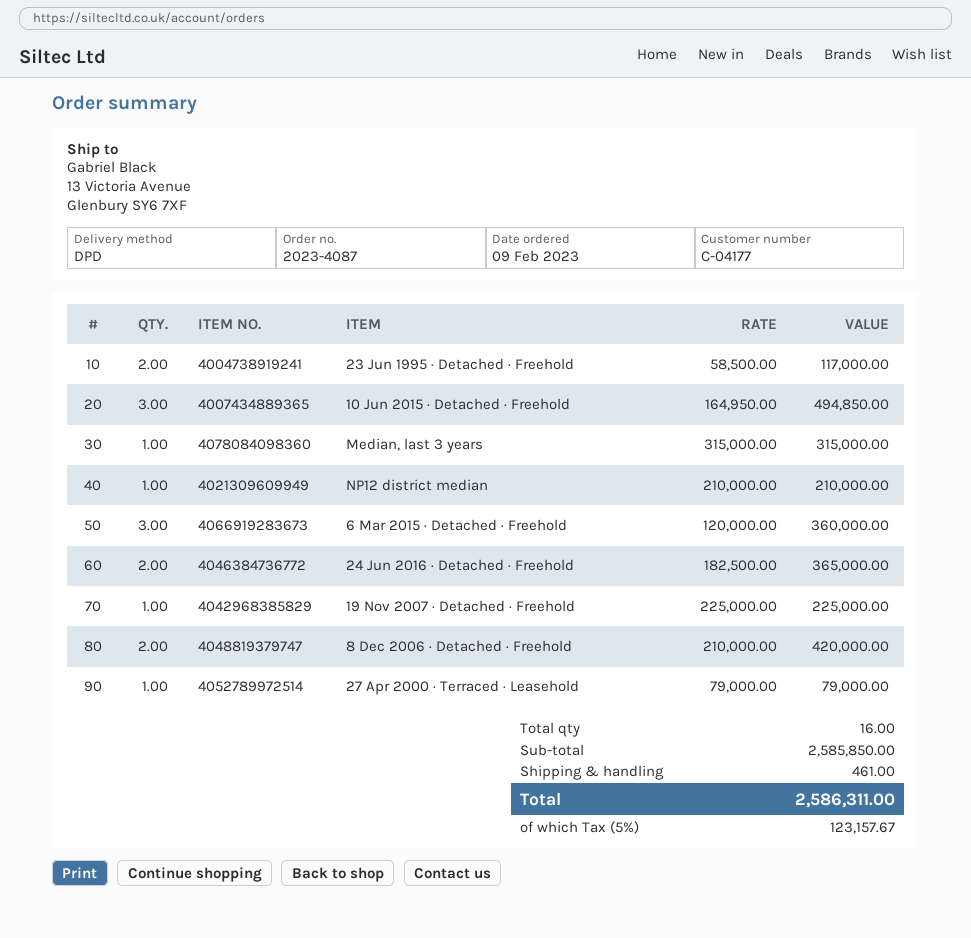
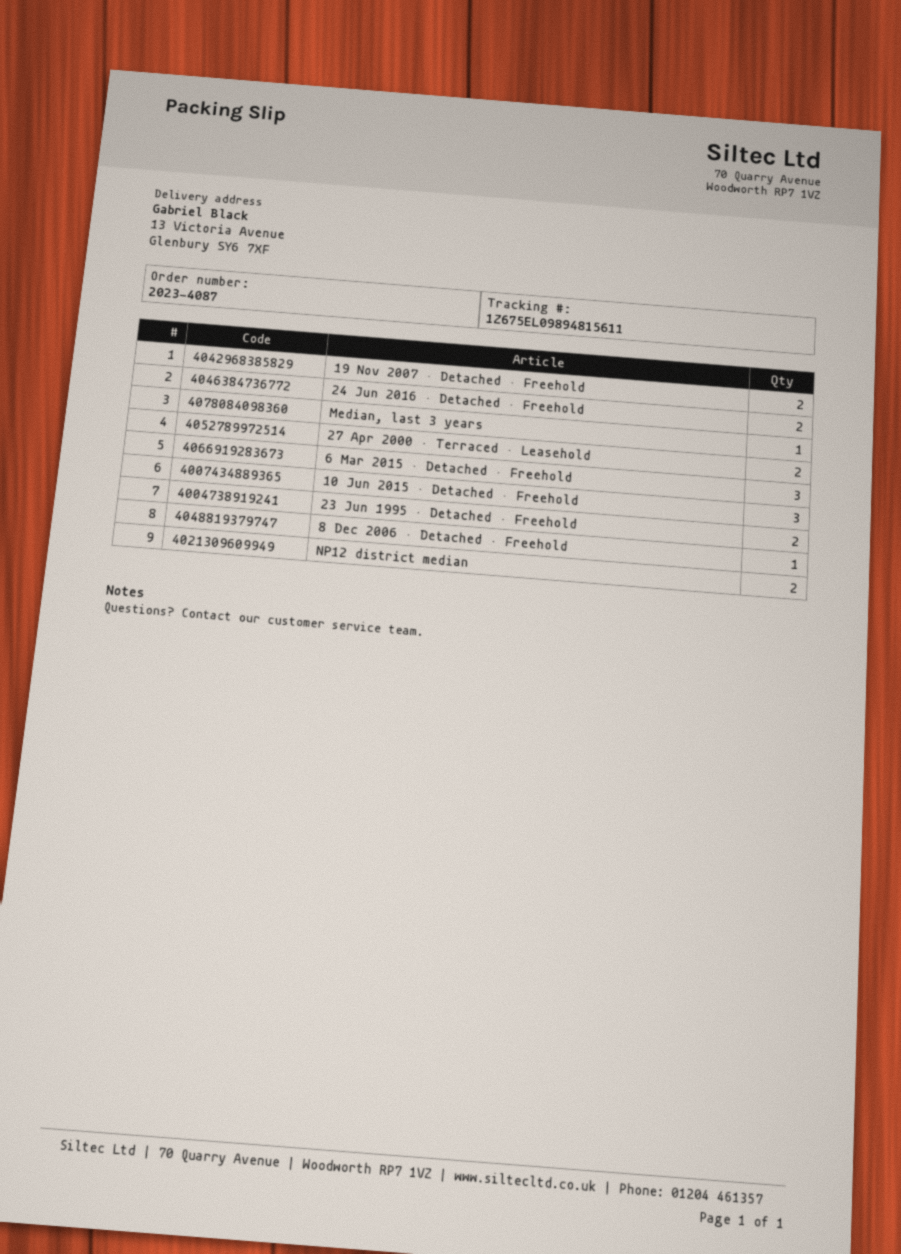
NP12 district median: 1 -> 2
19 Nov 2007 · Detached · Freehold: 1 -> 2
8 Dec 2006 · Detached · Freehold: 2 -> 1
27 Apr 2000 · Terraced · Leasehold: 1 -> 2

